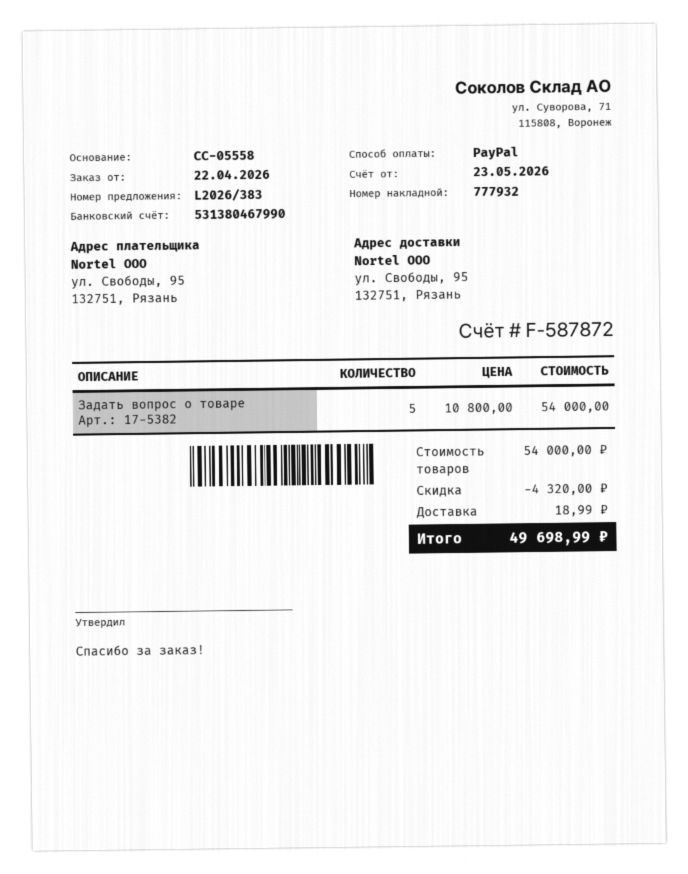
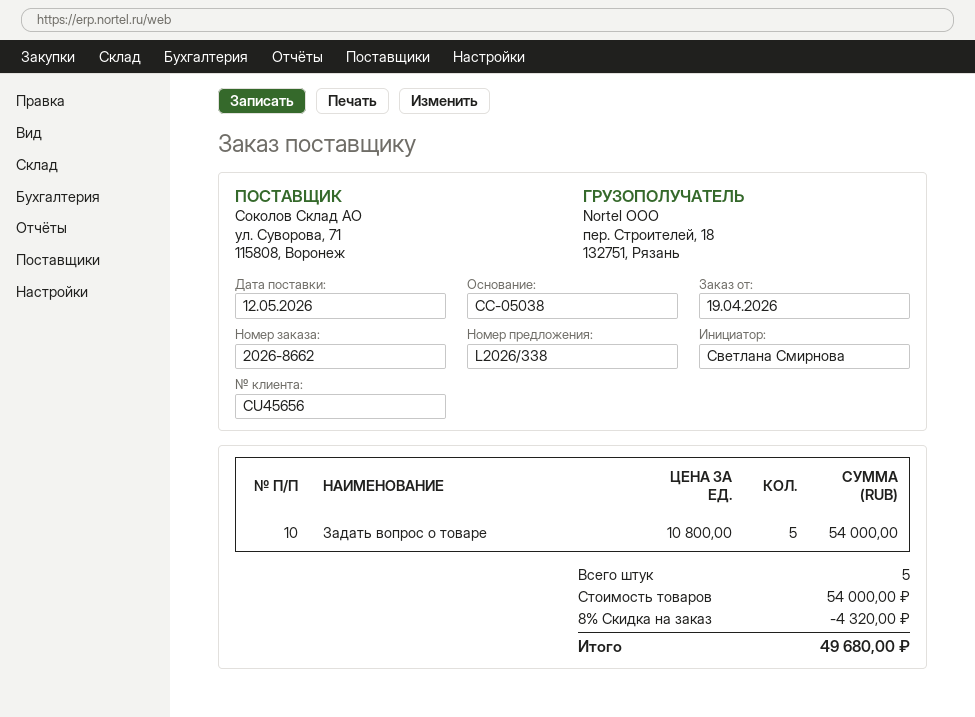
quote number: L2026/383 -> L2026/338
order date: 2026-04-22 -> 2026-04-19
reference: CC-05558 -> CC-05038
ship to: ул. Свободы, 95, 132751, Рязань -> пер. Строителей, 18, 132751, Рязань
shipping: 18.99 -> none
total: 49698.99 -> 49680.00

